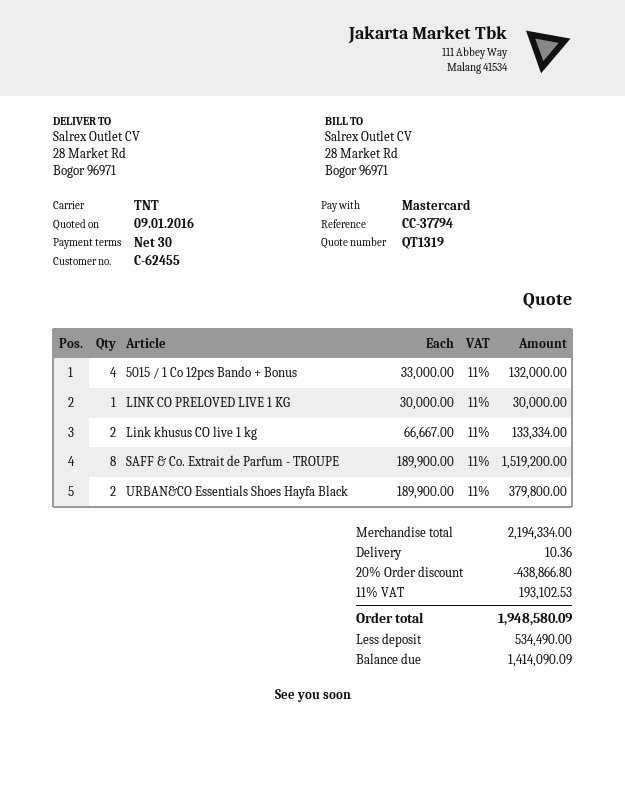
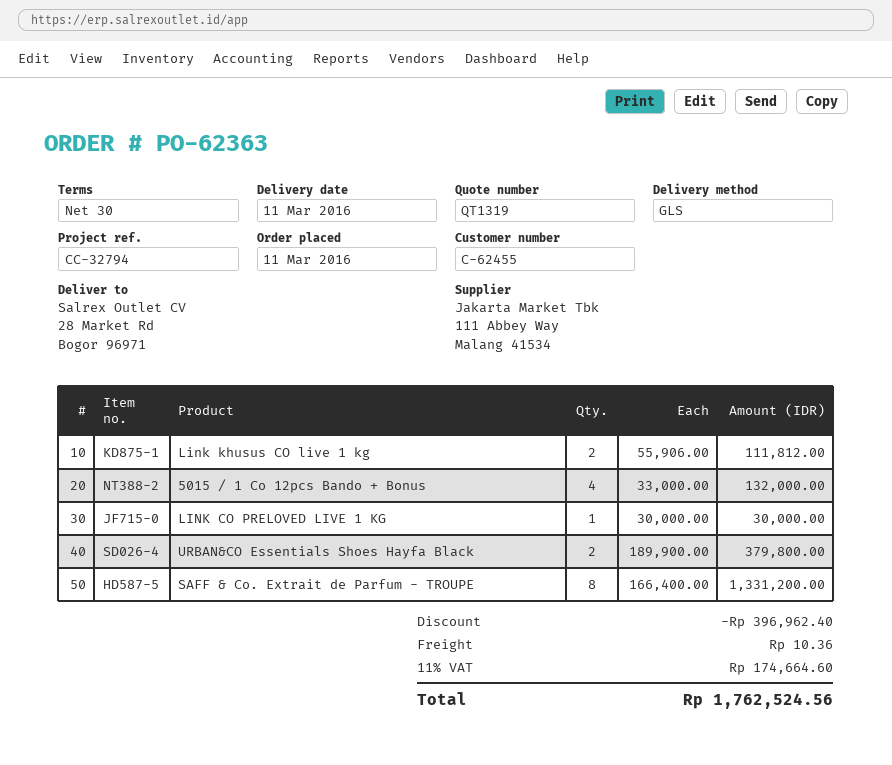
reference: CC-37794 -> CC-32794
shipping method: TNT -> GLS
Link khusus CO live 1 kg: 2 x 66667.00 = 133334.00 -> 2 x 55906.00 = 111812.00
SAFF & Co. Extrait de Parfum - TROUPE: 8 x 189900.00 = 1519200.00 -> 8 x 166400.00 = 1331200.00
discount: 438866.80 -> 396962.40
tax: 11% = 193102.53 -> 11% = 174664.60
total: 1948580.09 -> 1762524.56

